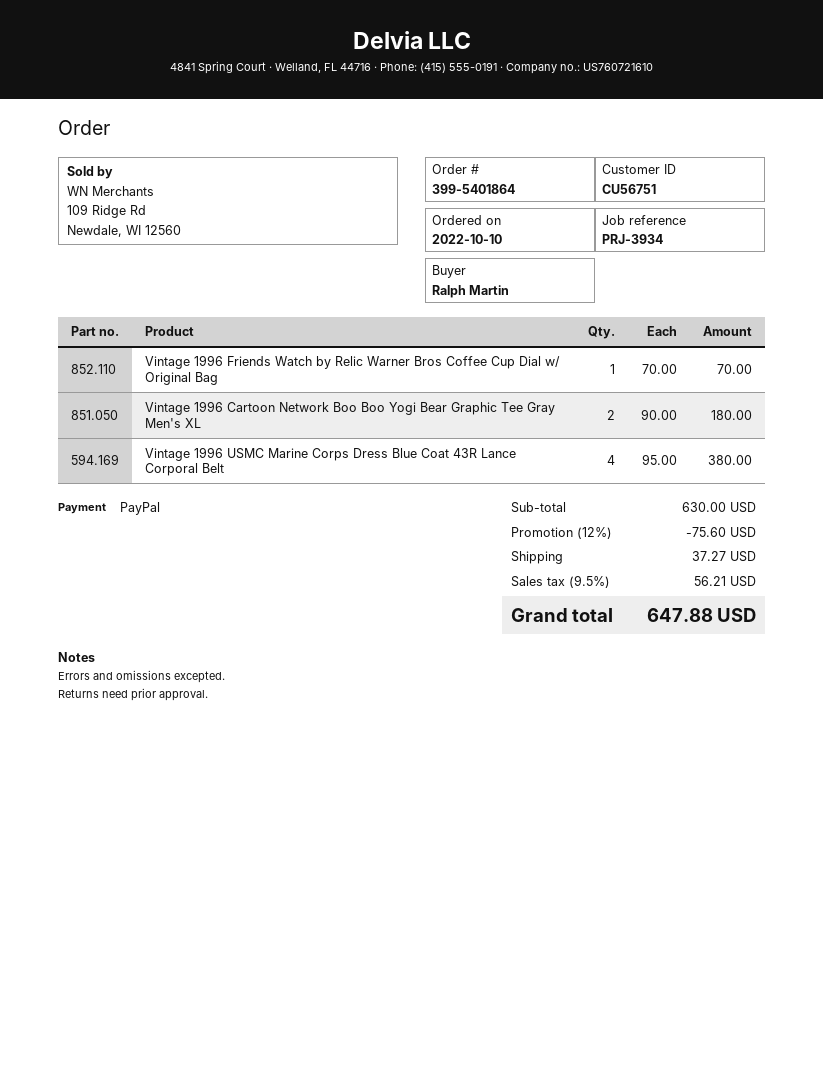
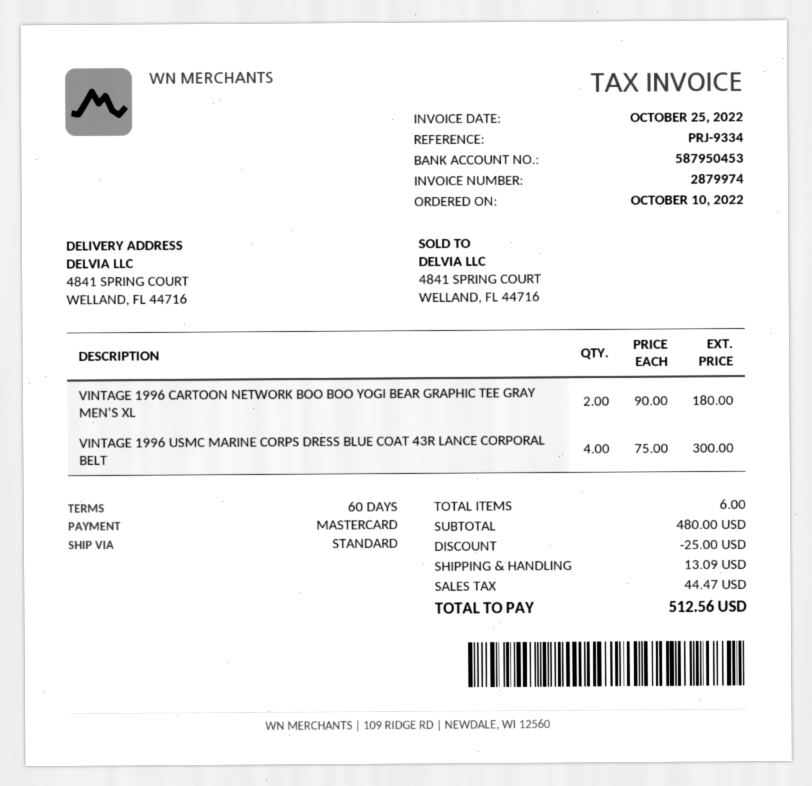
reference: PRJ-3934 -> PRJ-9334
payment method: PayPal -> Mastercard
Vintage 1996 Friends Watch by Relic Warner Bros Coffee Cup Dial w/ Original Bag: 1 x 70.00 = 70.00 -> none
Vintage 1996 USMC Marine Corps Dress Blue Coat 43R Lance Corporal Belt: 4 x 95.00 = 380.00 -> 4 x 75.00 = 300.00
subtotal: 630.00 -> 480.00
discount: 75.60 -> 25.00
shipping: 37.27 -> 13.09
tax: 56.21 -> 44.47
total: 647.88 -> 512.56

